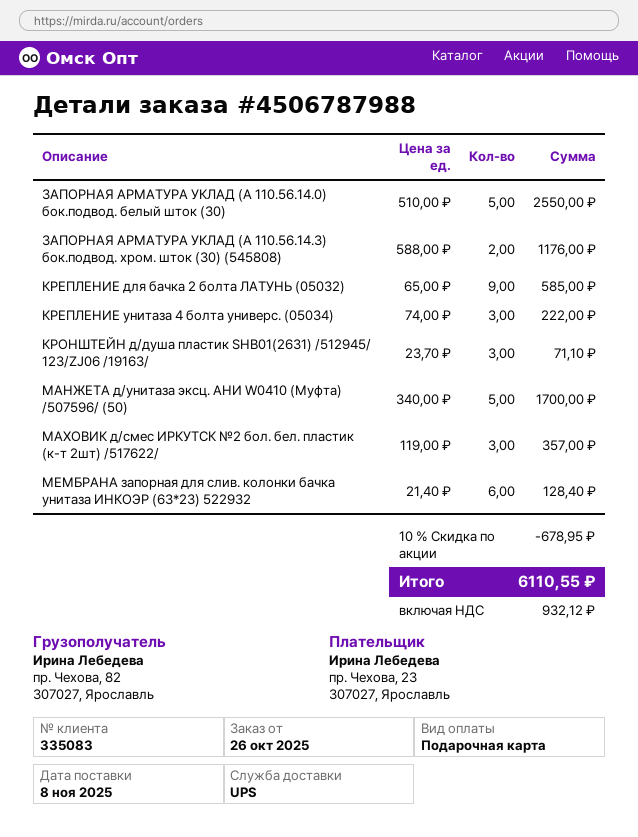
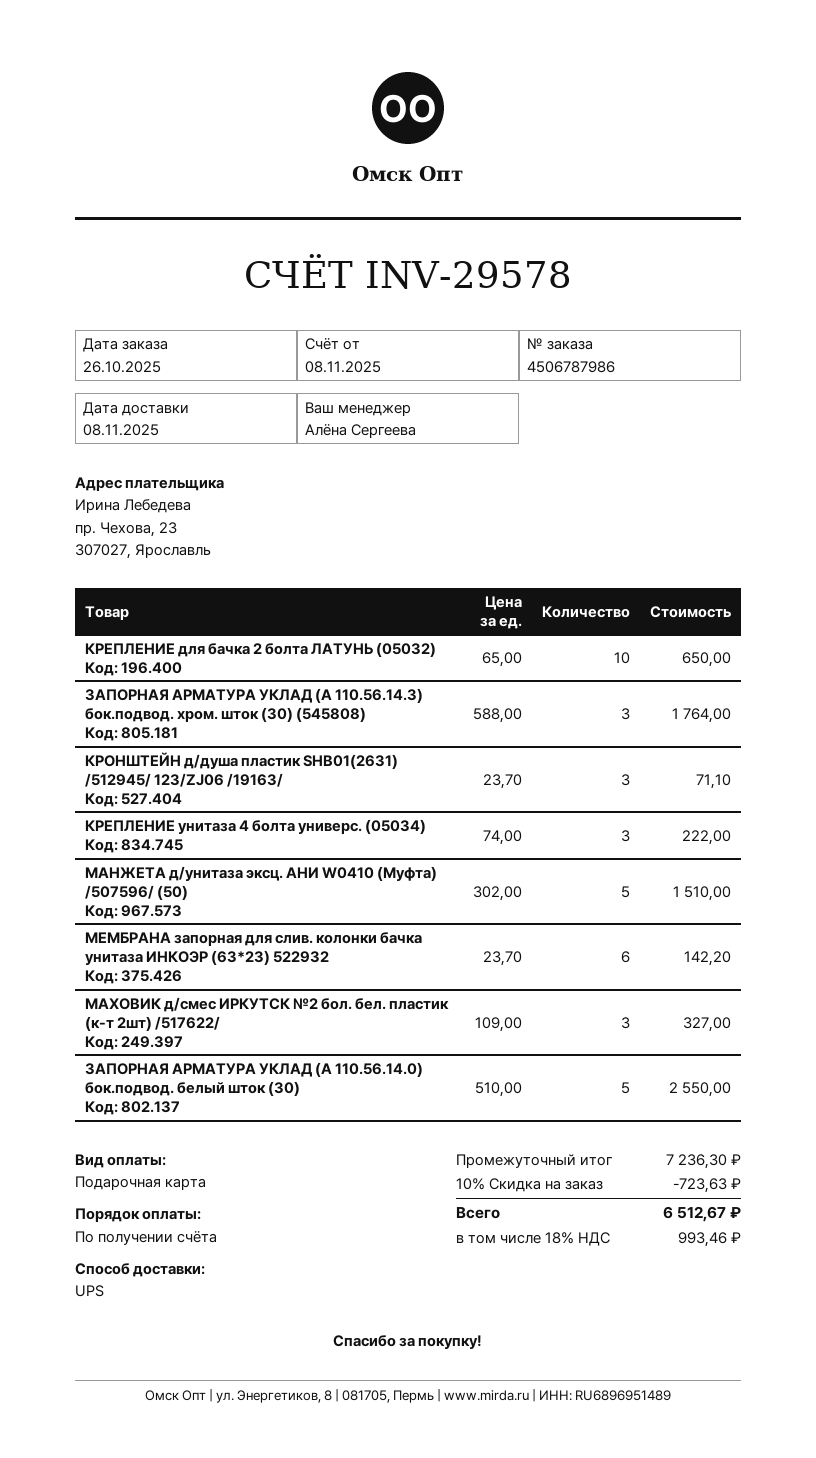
order number: 4506787988 -> 4506787986
ЗАПОРНАЯ АРМАТУРА УКЛАД (А 110.56.14.3) бок.подвод. хром. шток (30) (545808): 2 x 588.00 = 1176.00 -> 3 x 588.00 = 1764.00
КРЕПЛЕНИЕ для бачка 2 болта ЛАТУНЬ (05032): 9 x 65.00 = 585.00 -> 10 x 65.00 = 650.00
МАНЖЕТА д/унитаза эксц. АНИ W0410 (Муфта) /507596/ (50): 5 x 340.00 = 1700.00 -> 5 x 302.00 = 1510.00
МАХОВИК д/смес ИРКУТСК №2 бол. бел. пластик (к-т 2шт) /517622/: 3 x 119.00 = 357.00 -> 3 x 109.00 = 327.00
МЕМБРАНА запорная для слив. колонки бачка унитаза ИНКОЭР (63*23) 522932: 6 x 21.40 = 128.40 -> 6 x 23.70 = 142.20
discount: 10% = 678.95 -> 10% = 723.63
tax: 932.12 -> 993.46
total: 6110.55 -> 6512.67

